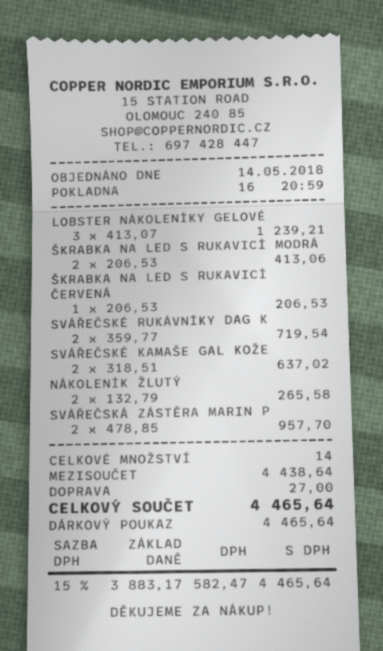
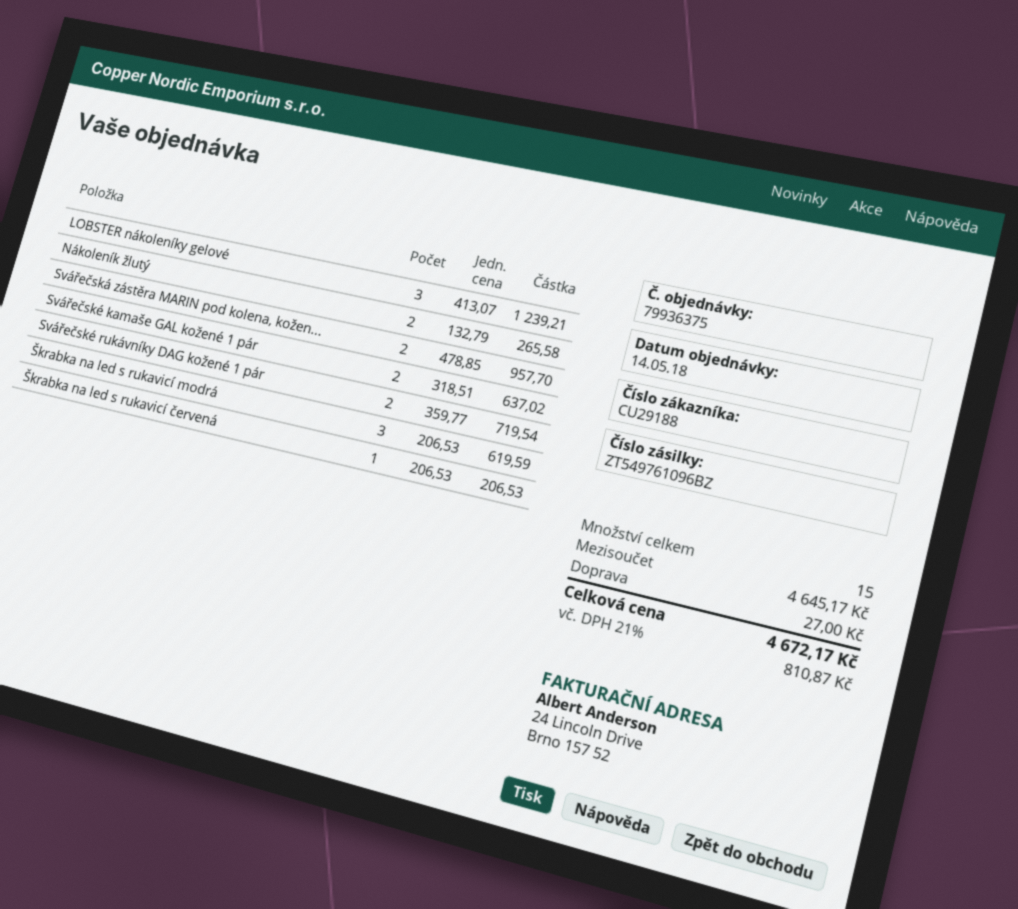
ŠKRABKA NA LED S RUKAVICÍ MODRÁ: 2 x 206.53 = 413.06 -> 3 x 206.53 = 619.59
total quantity: 14 -> 15
subtotal: 4438.64 -> 4645.17
tax: 15% = 582.47 -> 21% = 810.87
total: 4465.64 -> 4672.17

